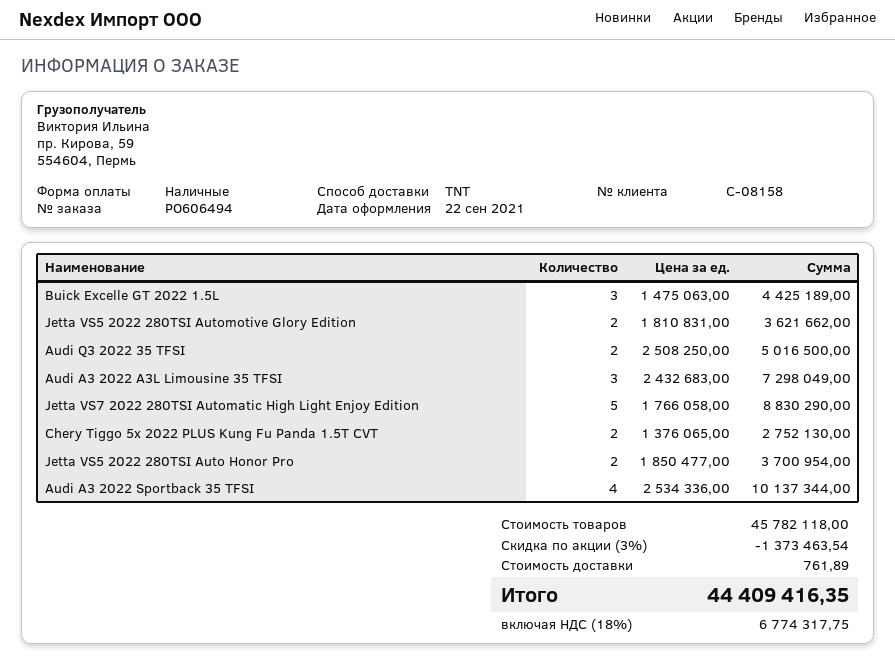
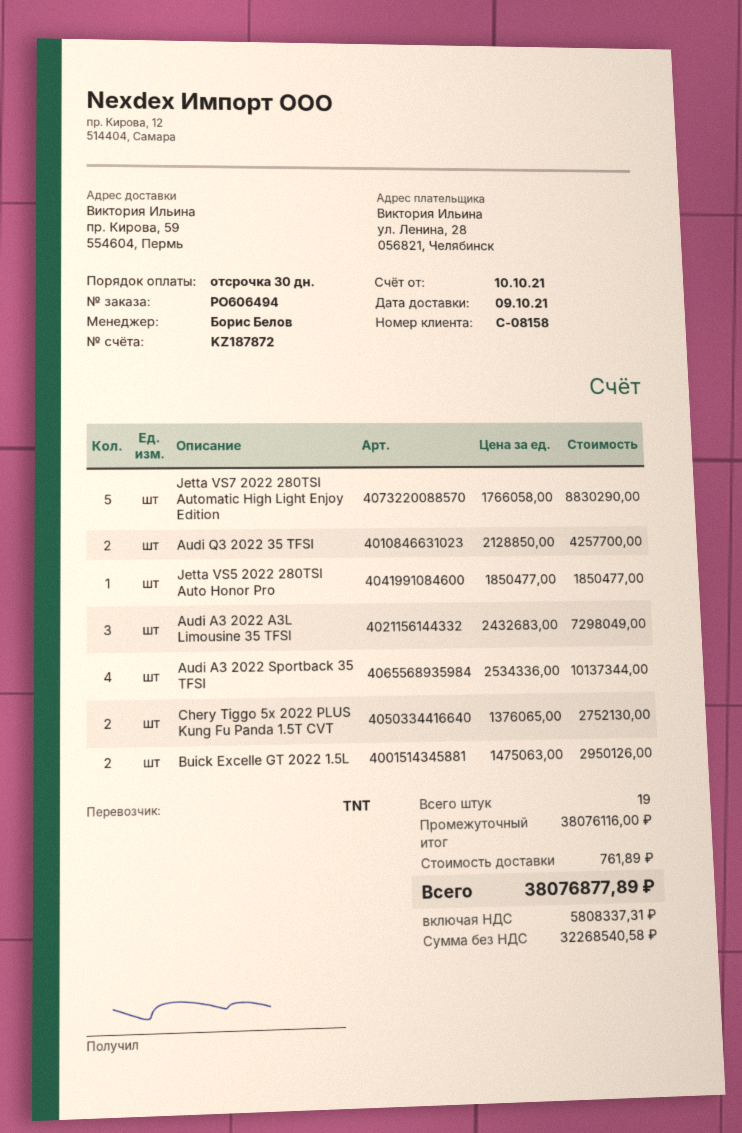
Buick Excelle GT 2022 1.5L: 3 x 1475063.00 = 4425189.00 -> 2 x 1475063.00 = 2950126.00
Jetta VS5 2022 280TSI Automotive Glory Edition: 2 x 1810831.00 = 3621662.00 -> none
Audi Q3 2022 35 TFSI: 2 x 2508250.00 = 5016500.00 -> 2 x 2128850.00 = 4257700.00
Jetta VS5 2022 280TSI Auto Honor Pro: 2 x 1850477.00 = 3700954.00 -> 1 x 1850477.00 = 1850477.00
subtotal: 45782118.00 -> 38076116.00
discount: 3% = 1373463.54 -> none
tax: 6774317.75 -> 5808337.31
total: 44409416.35 -> 38076877.89

